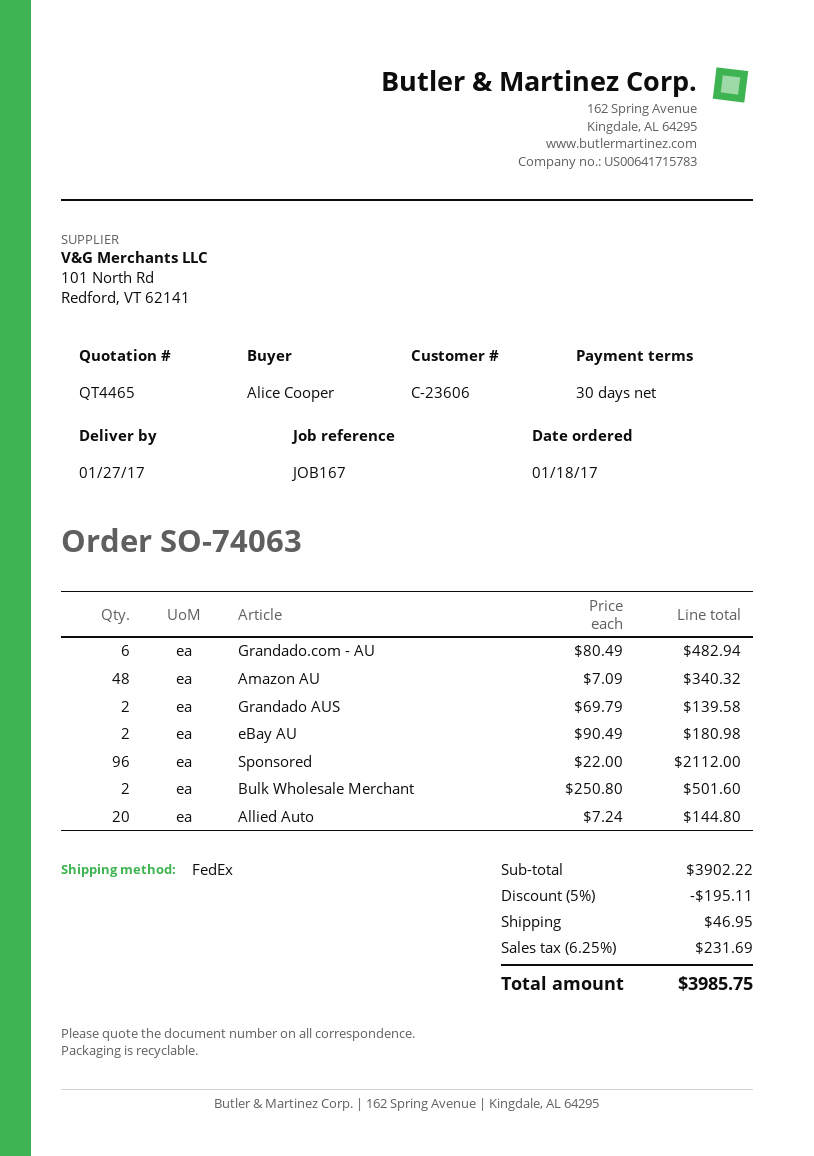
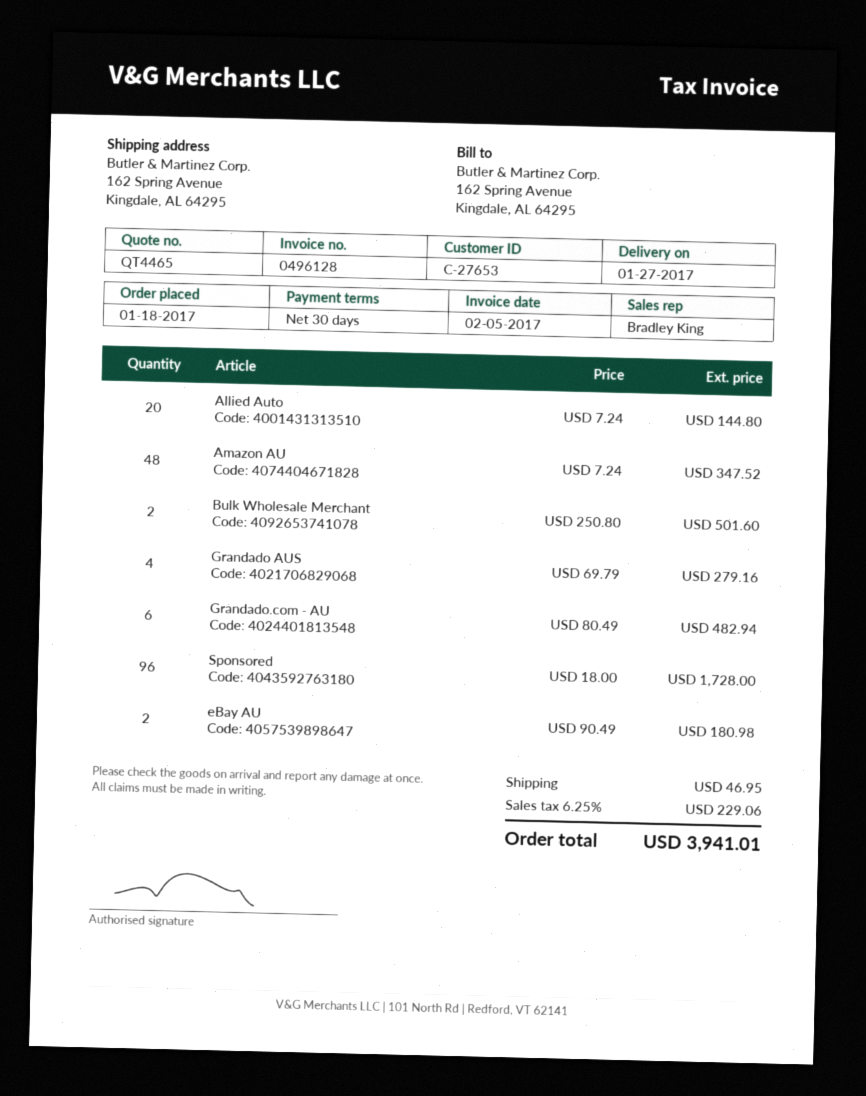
customer number: C-23606 -> C-27653
Amazon AU: 48 x 7.09 = 340.32 -> 48 x 7.24 = 347.52
Grandado AUS: 2 x 69.79 = 139.58 -> 4 x 69.79 = 279.16
Sponsored: 96 x 22.00 = 2112.00 -> 96 x 18.00 = 1728.00
discount: 5% = 195.11 -> none
tax: 6.25% = 231.69 -> 6.25% = 229.06
total: 3985.75 -> 3941.01

